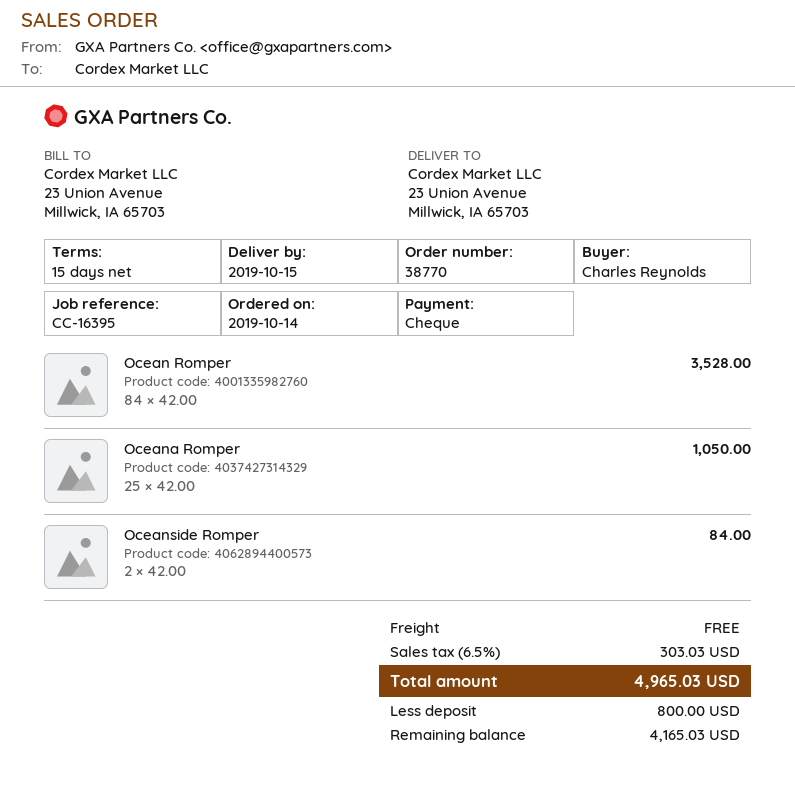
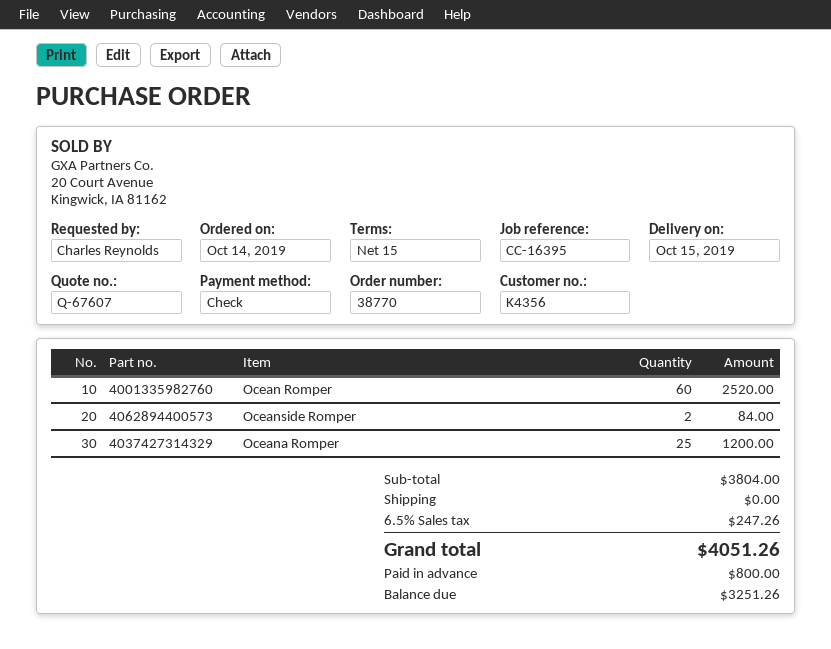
Ocean Romper: 84 for 3528.00 -> 60 for 2520.00
Oceana Romper: 25 for 1050.00 -> 25 for 1200.00
tax: 6.5% = 303.03 -> 6.5% = 247.26
total: 4965.03 -> 4051.26
balance: 4165.03 -> 3251.26

